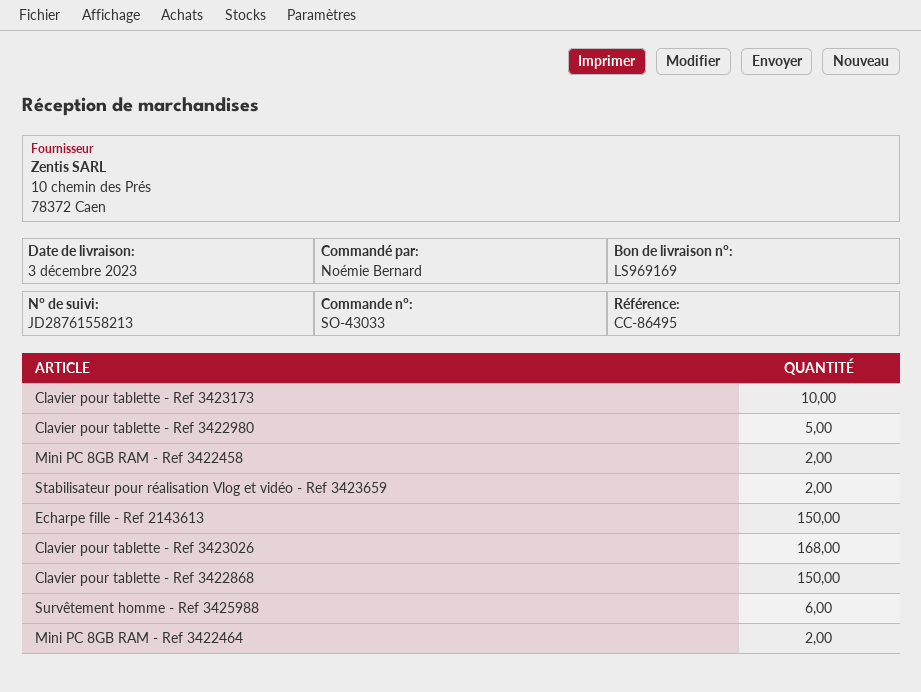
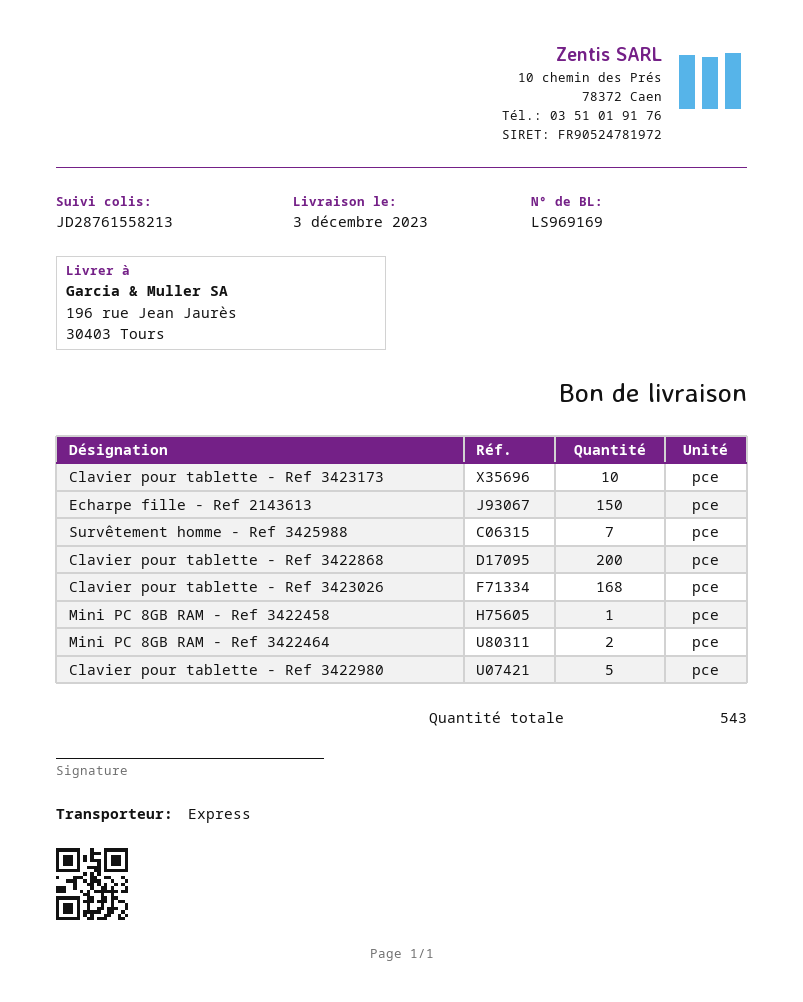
Mini PC 8GB RAM - Ref 3422458: 2 -> 1
Stabilisateur pour réalisation Vlog et vidéo - Ref 3423659: 2 -> none
Clavier pour tablette - Ref 3422868: 150 -> 200
Survêtement homme - Ref 3425988: 6 -> 7

